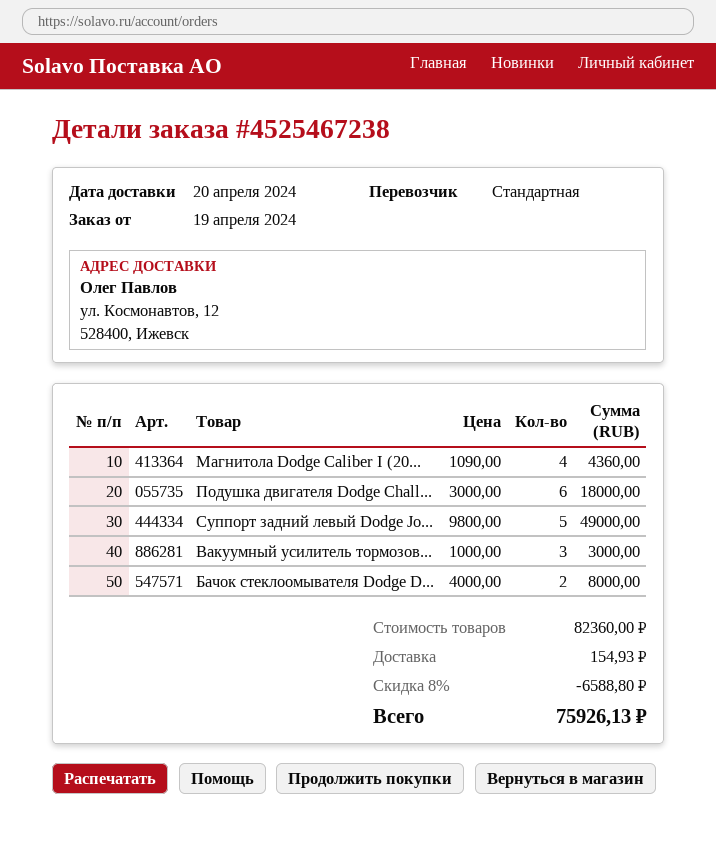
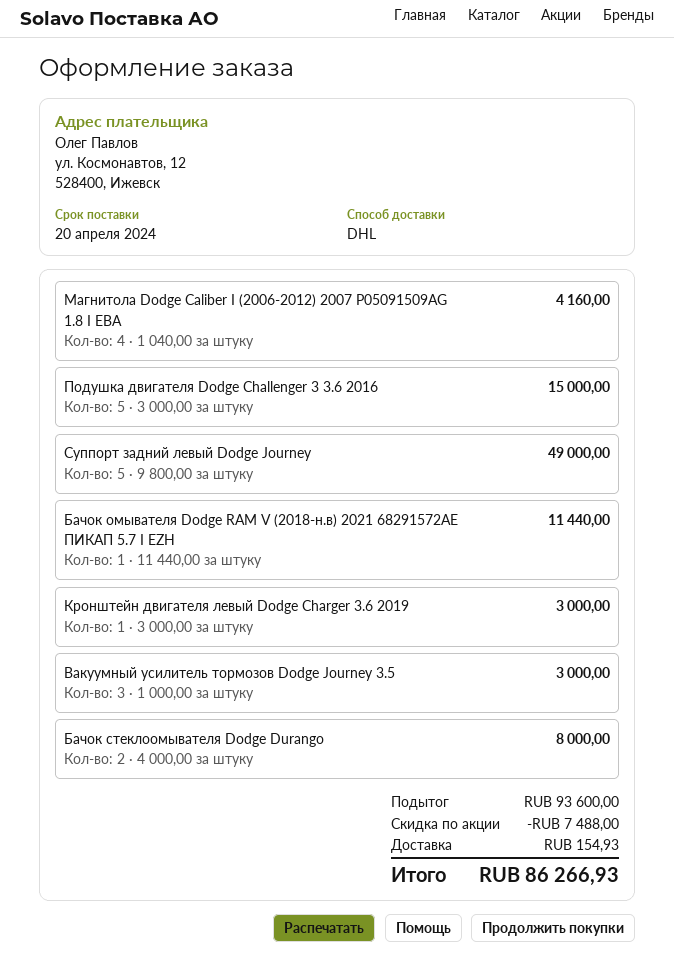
shipping method: standard -> DHL
Магнитола Dodge Caliber I (20...: 4 x 1090.00 = 4360.00 -> 4 x 1040.00 = 4160.00
Подушка двигателя Dodge Chall...: 6 x 3000.00 = 18000.00 -> 5 x 3000.00 = 15000.00
Бачок омывателя Dodge RAM V (2018-н.в) 2021 68291572AE ПИКАП 5.7 I EZH: none -> 1 x 11440.00 = 11440.00
Кронштейн двигателя левый Dodge Charger 3.6 2019: none -> 1 x 3000.00 = 3000.00
subtotal: 82360.00 -> 93600.00
discount: 6588.80 -> 7488.00
total: 75926.13 -> 86266.93

